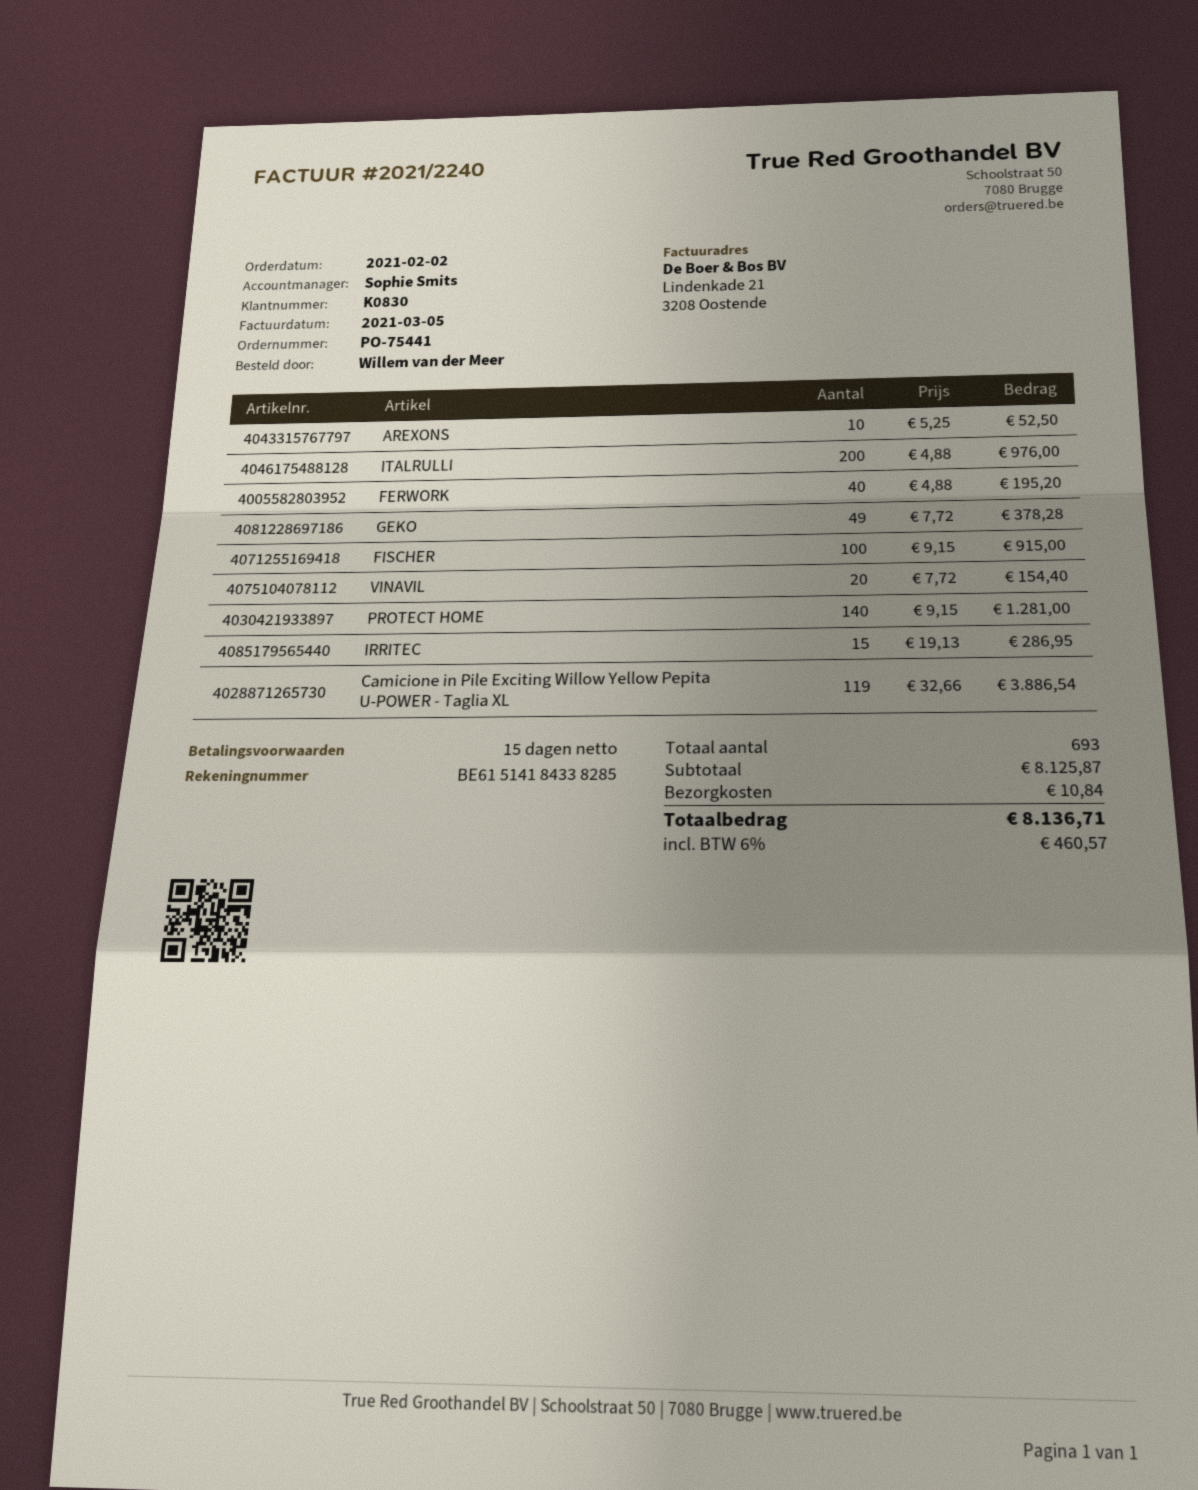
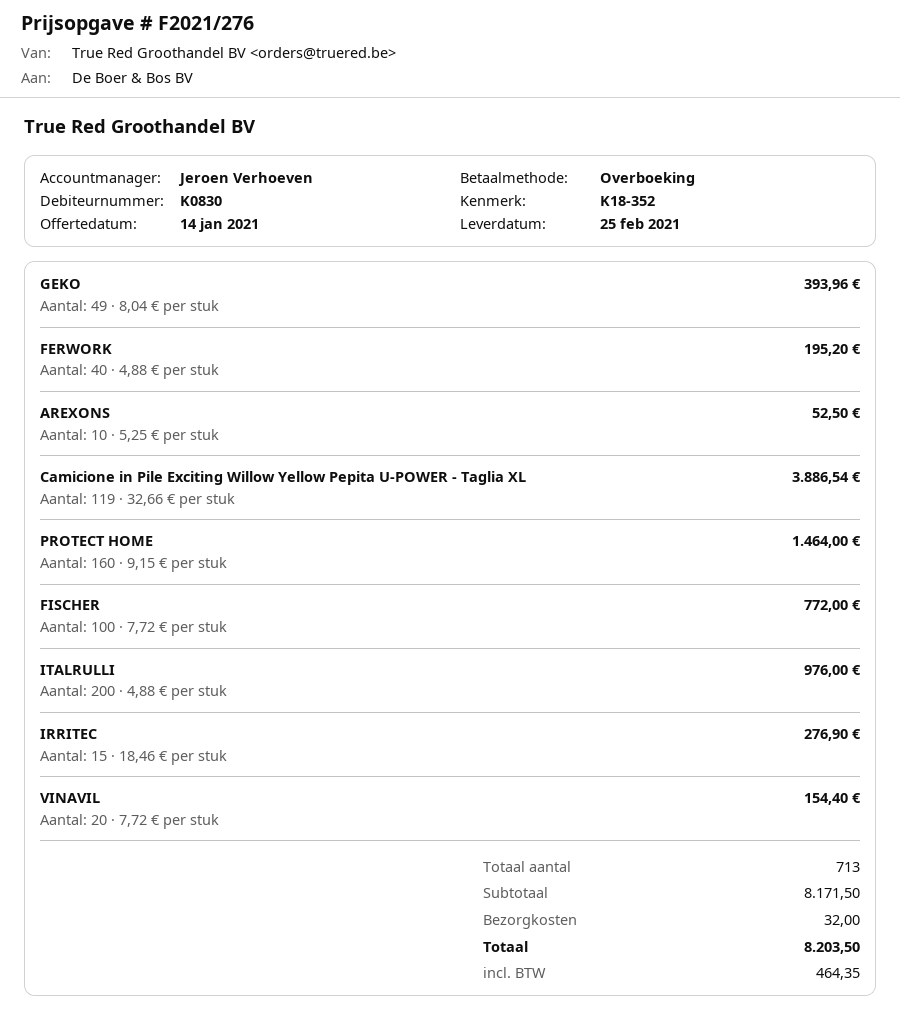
sales rep: Sophie Smits -> Jeroen Verhoeven
GEKO: 49 x 7.72 = 378.28 -> 49 x 8.04 = 393.96
FISCHER: 100 x 9.15 = 915.00 -> 100 x 7.72 = 772.00
PROTECT HOME: 140 x 9.15 = 1281.00 -> 160 x 9.15 = 1464.00
IRRITEC: 15 x 19.13 = 286.95 -> 15 x 18.46 = 276.90
total quantity: 693 -> 713
subtotal: 8125.87 -> 8171.50
shipping: 10.84 -> 32.00
tax: 460.57 -> 464.35
total: 8136.71 -> 8203.50

